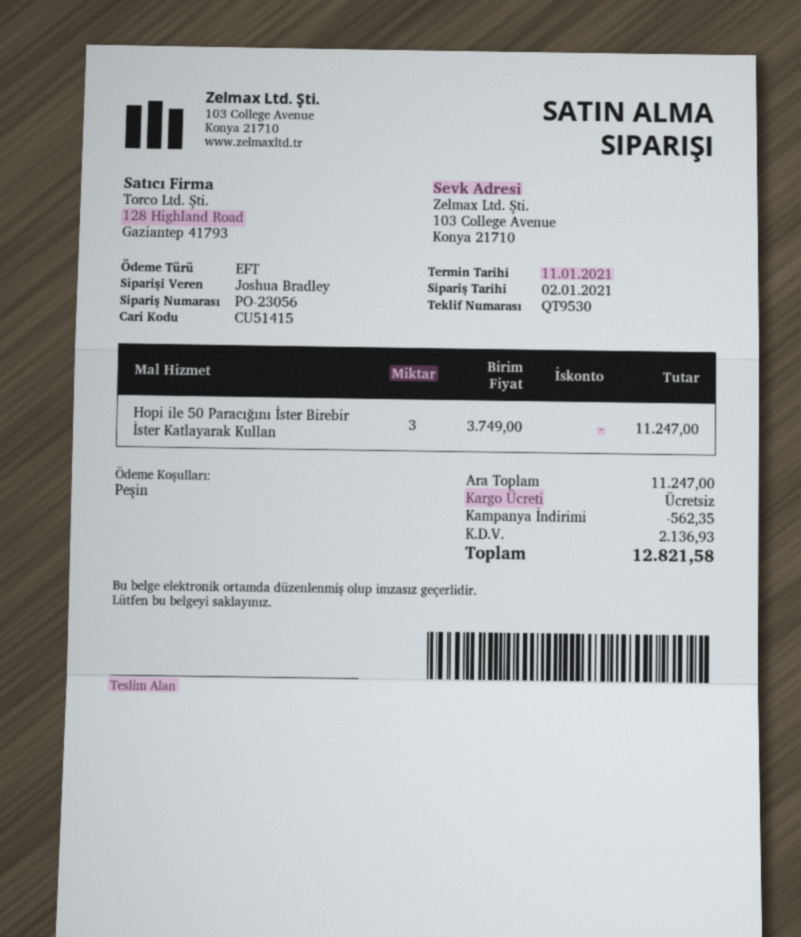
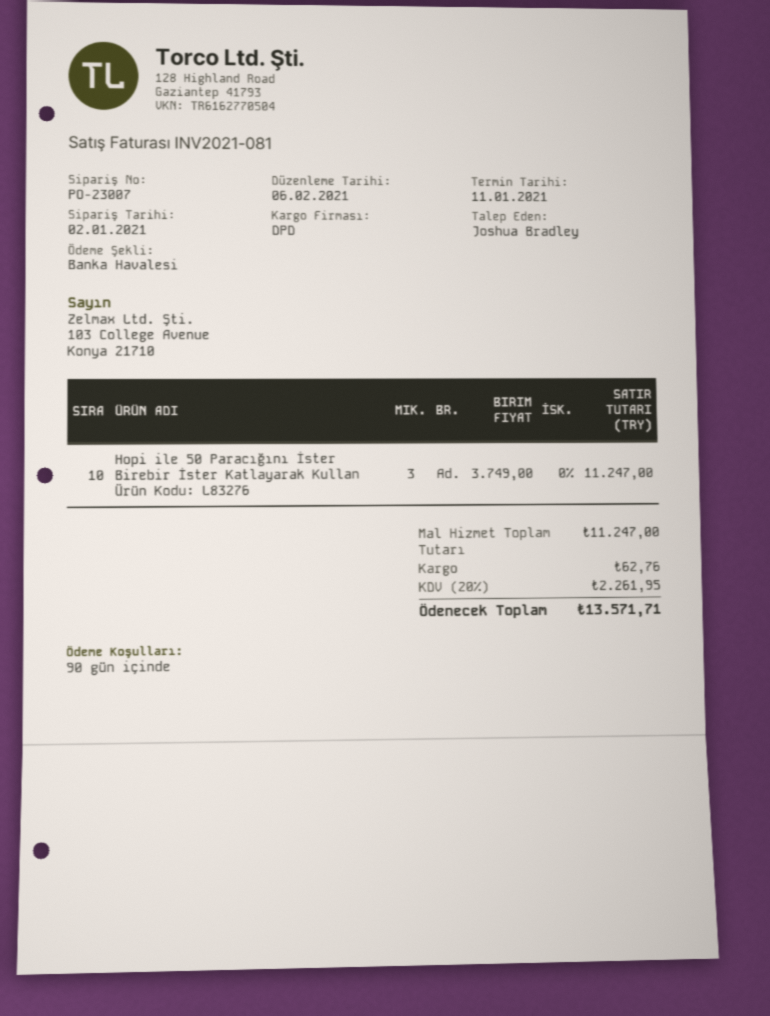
order number: PO-23056 -> PO-23007
payment terms: on receipt -> 90 days
discount: 562.35 -> none
shipping: 0.00 -> 62.76
tax: 2136.93 -> 2261.95
total: 12821.58 -> 13571.71

